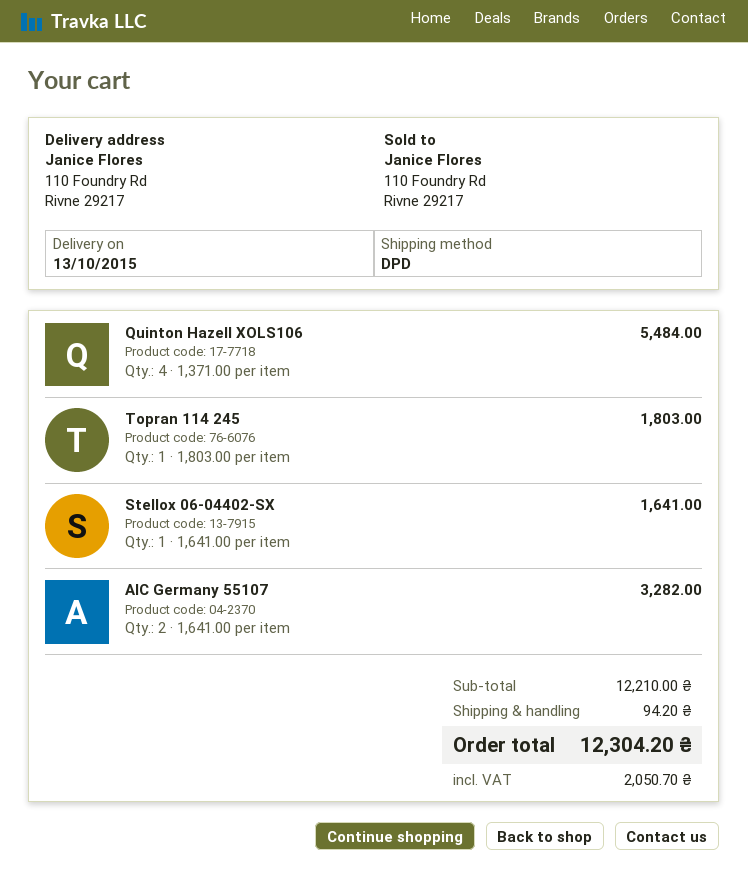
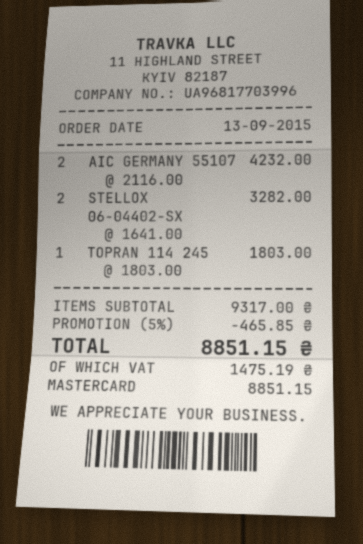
Quinton Hazell XOLS106: 4 x 1371.00 = 5484.00 -> none
Stellox 06-04402-SX: 1 x 1641.00 = 1641.00 -> 2 x 1641.00 = 3282.00
AIC Germany 55107: 2 x 1641.00 = 3282.00 -> 2 x 2116.00 = 4232.00
subtotal: 12210.00 -> 9317.00
discount: none -> 5% = 465.85
shipping: 94.20 -> none
tax: 2050.70 -> 1475.19
total: 12304.20 -> 8851.15

